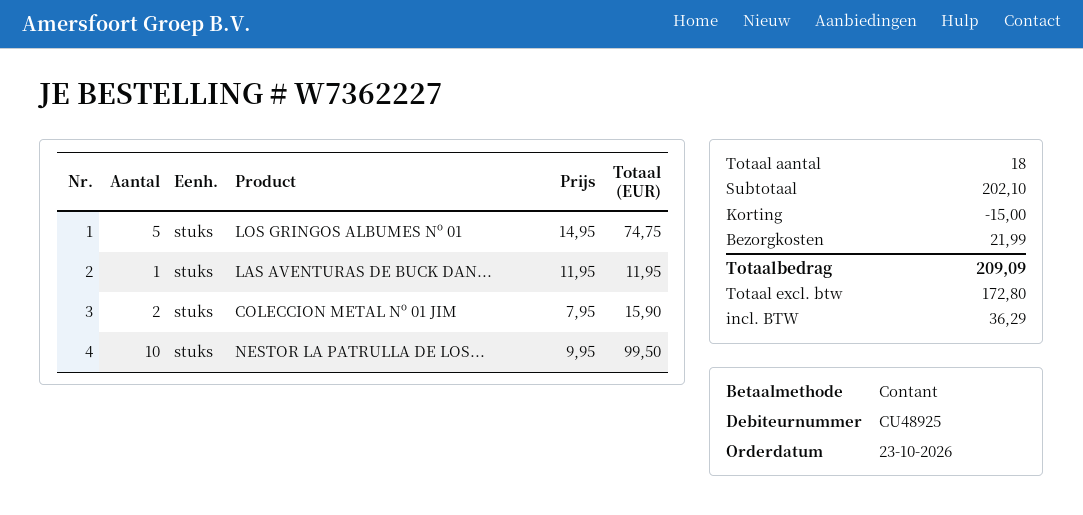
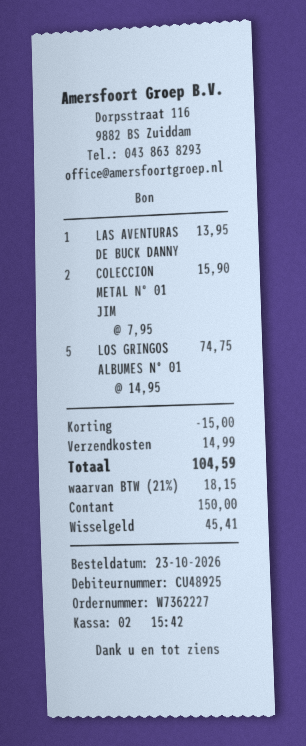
LAS AVENTURAS DE BUCK DAN...: 1 x 11.95 = 11.95 -> 1 x 13.95 = 13.95
NESTOR LA PATRULLA DE LOS...: 10 x 9.95 = 99.50 -> none
shipping: 21.99 -> 14.99
tax: 36.29 -> 18.15
total: 209.09 -> 104.59

